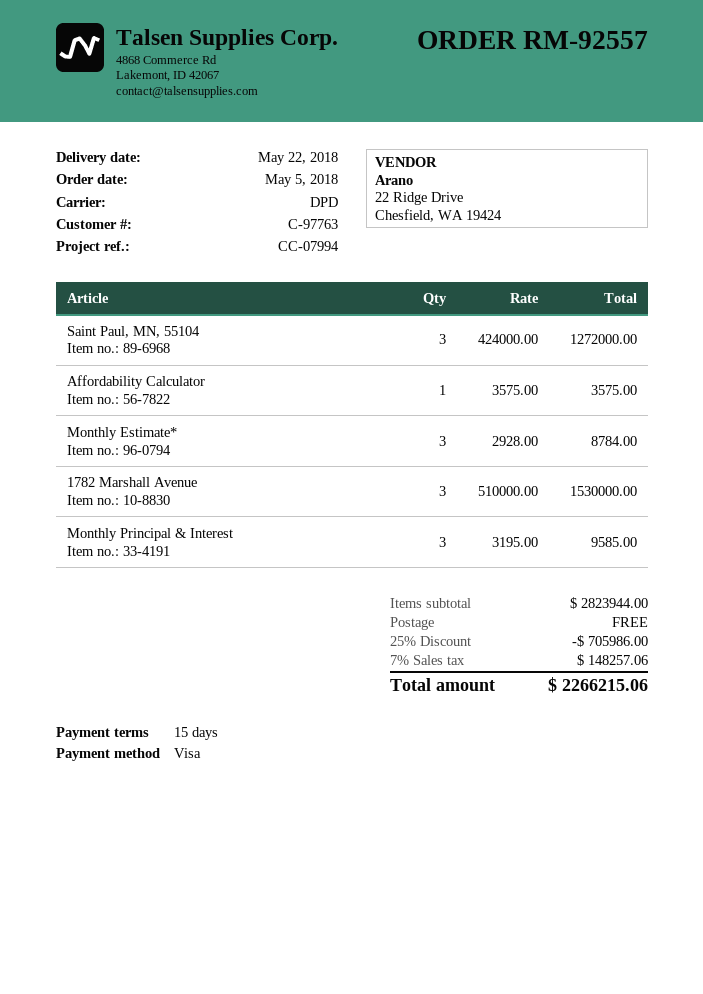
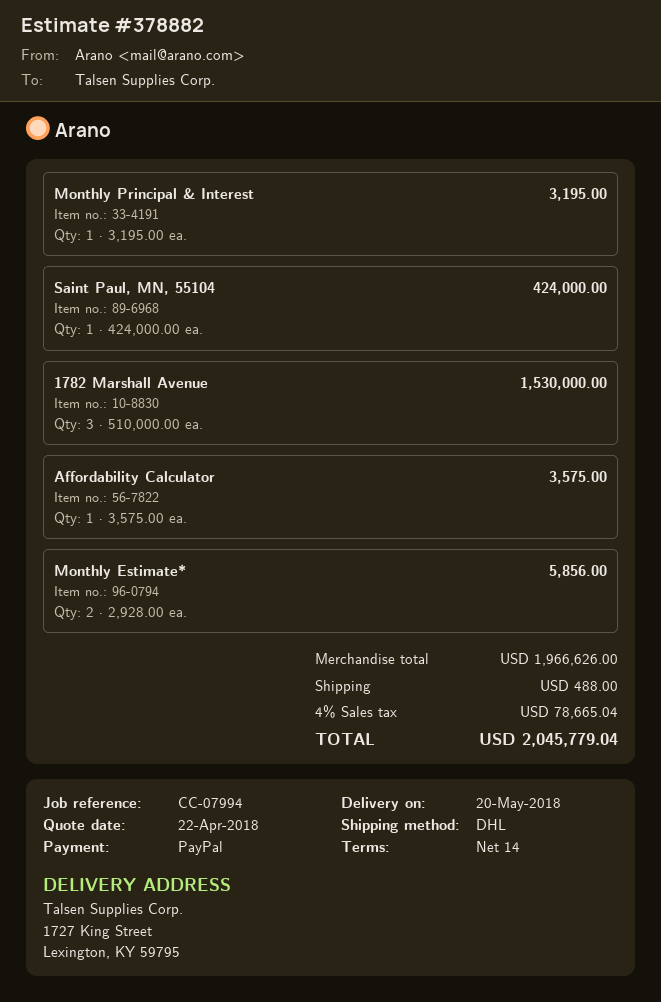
delivery date: 2018-05-22 -> 2018-05-20
payment terms: 15 days -> 14 days
payment method: Visa -> PayPal
shipping method: DPD -> DHL
Saint Paul, MN, 55104: 3 x 424000.00 = 1272000.00 -> 1 x 424000.00 = 424000.00
Monthly Estimate*: 3 x 2928.00 = 8784.00 -> 2 x 2928.00 = 5856.00
Monthly Principal & Interest: 3 x 3195.00 = 9585.00 -> 1 x 3195.00 = 3195.00
subtotal: 2823944.00 -> 1966626.00
discount: 25% = 705986.00 -> none
shipping: 0.00 -> 488.00
tax: 7% = 148257.06 -> 4% = 78665.04
total: 2266215.06 -> 2045779.04

